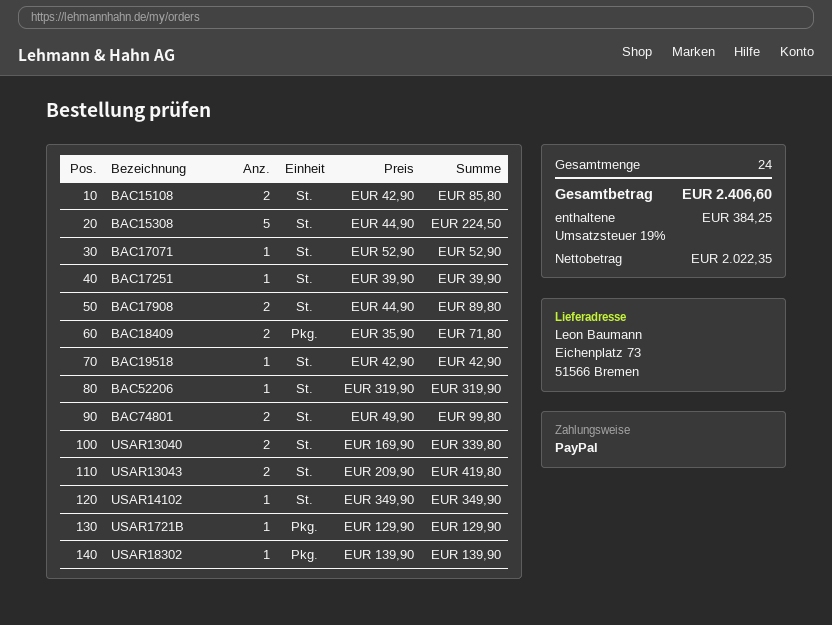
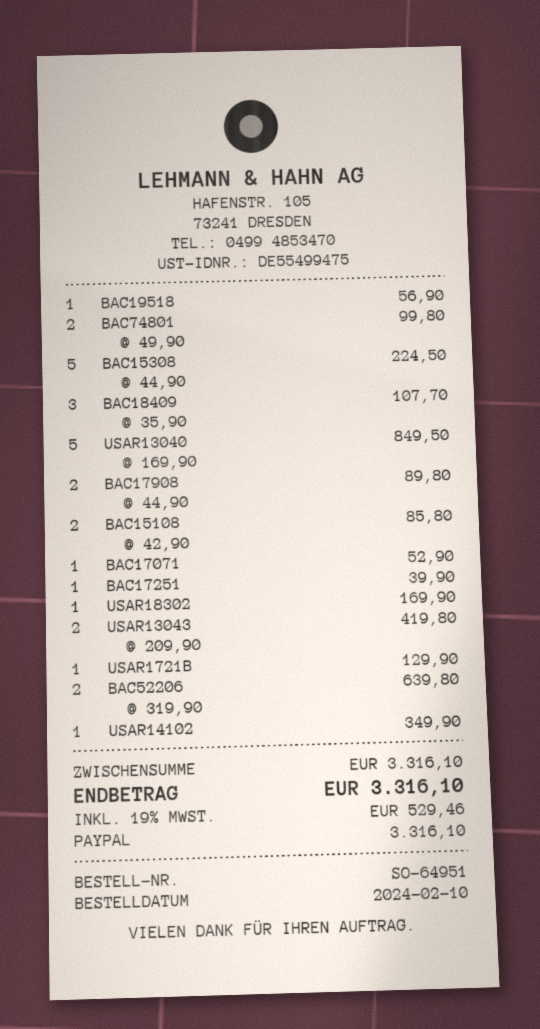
BAC18409: 2 x 35.90 = 71.80 -> 3 x 35.90 = 107.70
BAC19518: 1 x 42.90 = 42.90 -> 1 x 56.90 = 56.90
BAC52206: 1 x 319.90 = 319.90 -> 2 x 319.90 = 639.80
USAR13040: 2 x 169.90 = 339.80 -> 5 x 169.90 = 849.50
USAR18302: 1 x 139.90 = 139.90 -> 1 x 169.90 = 169.90
tax: 19% = 384.25 -> 19% = 529.46
total: 2406.60 -> 3316.10

